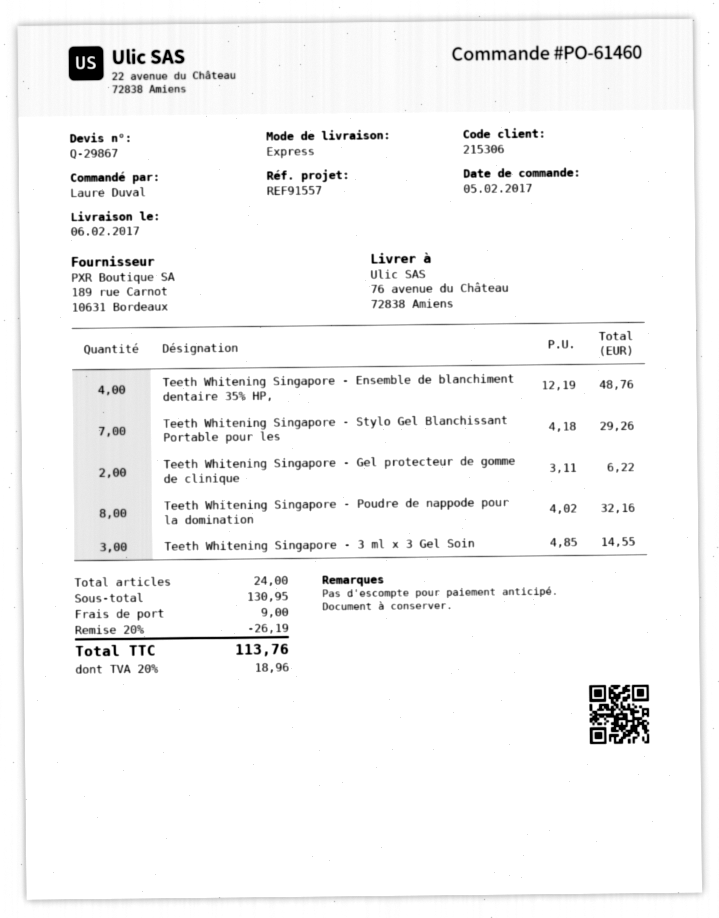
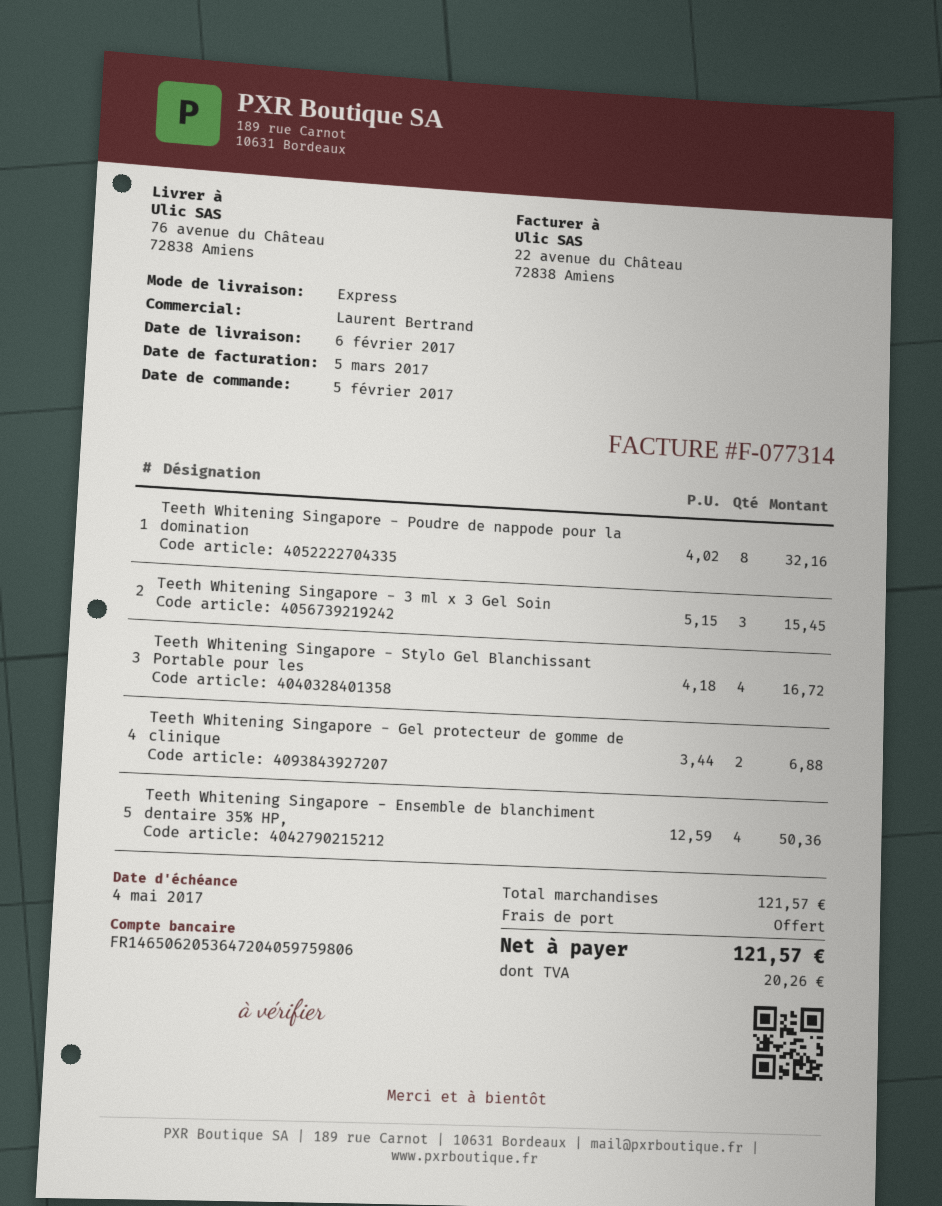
Teeth Whitening Singapore - Ensemble de blanchiment dentaire 35% HP,: 4 x 12.19 = 48.76 -> 4 x 12.59 = 50.36
Teeth Whitening Singapore - Stylo Gel Blanchissant Portable pour les: 7 x 4.18 = 29.26 -> 4 x 4.18 = 16.72
Teeth Whitening Singapore - Gel protecteur de gomme de clinique: 2 x 3.11 = 6.22 -> 2 x 3.44 = 6.88
Teeth Whitening Singapore - 3 ml x 3 Gel Soin: 3 x 4.85 = 14.55 -> 3 x 5.15 = 15.45
subtotal: 130.95 -> 121.57
discount: 20% = 26.19 -> none
shipping: 9.00 -> 0.00
tax: 18.96 -> 20.26
total: 113.76 -> 121.57

